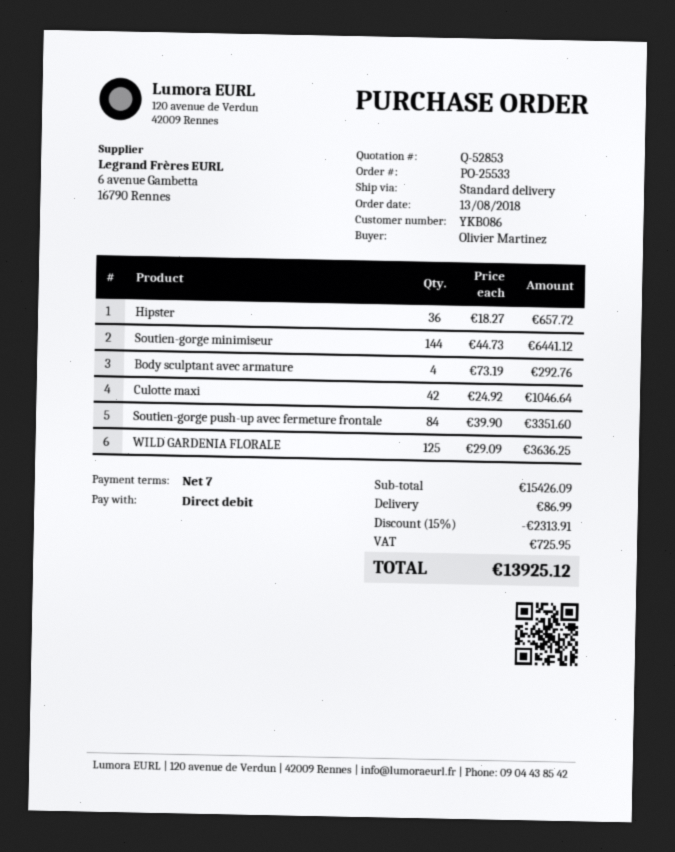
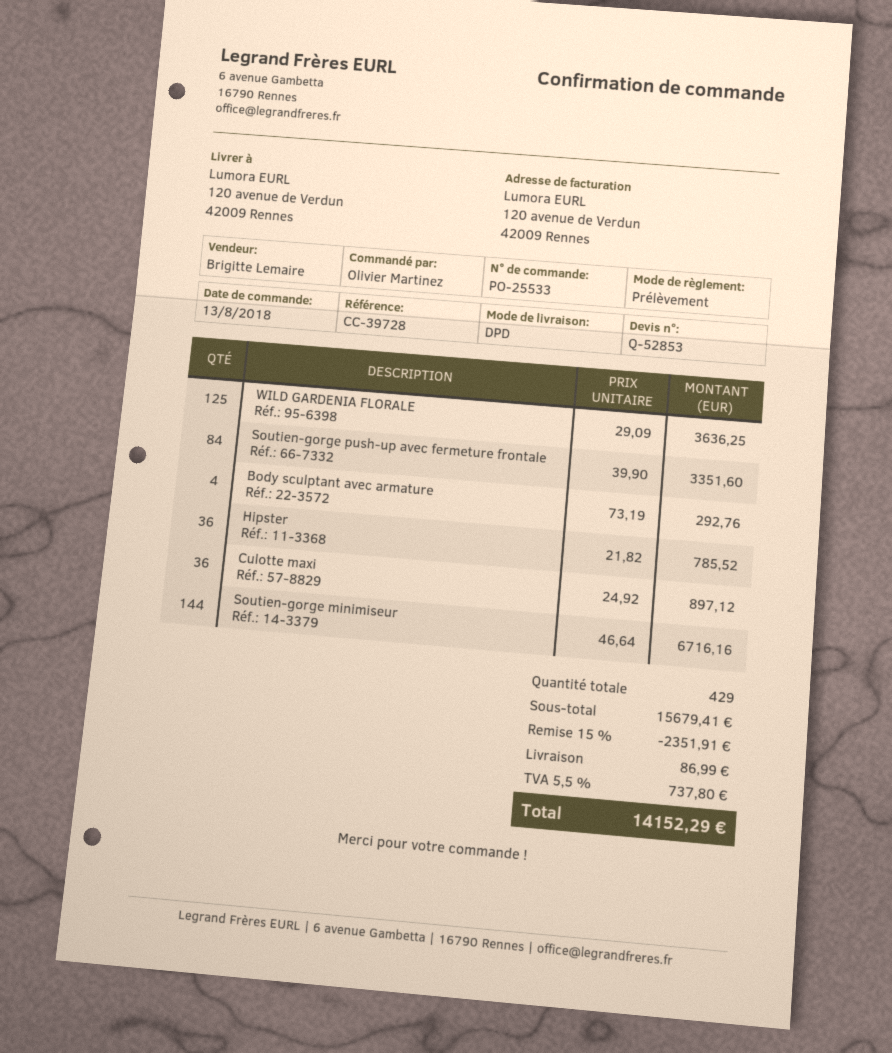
shipping method: standard -> DPD
Hipster: 36 x 18.27 = 657.72 -> 36 x 21.82 = 785.52
Soutien-gorge minimiseur: 144 x 44.73 = 6441.12 -> 144 x 46.64 = 6716.16
Culotte maxi: 42 x 24.92 = 1046.64 -> 36 x 24.92 = 897.12
subtotal: 15426.09 -> 15679.41
discount: 15% = 2313.91 -> 15% = 2351.91
tax: 725.95 -> 737.80
total: 13925.12 -> 14152.29

